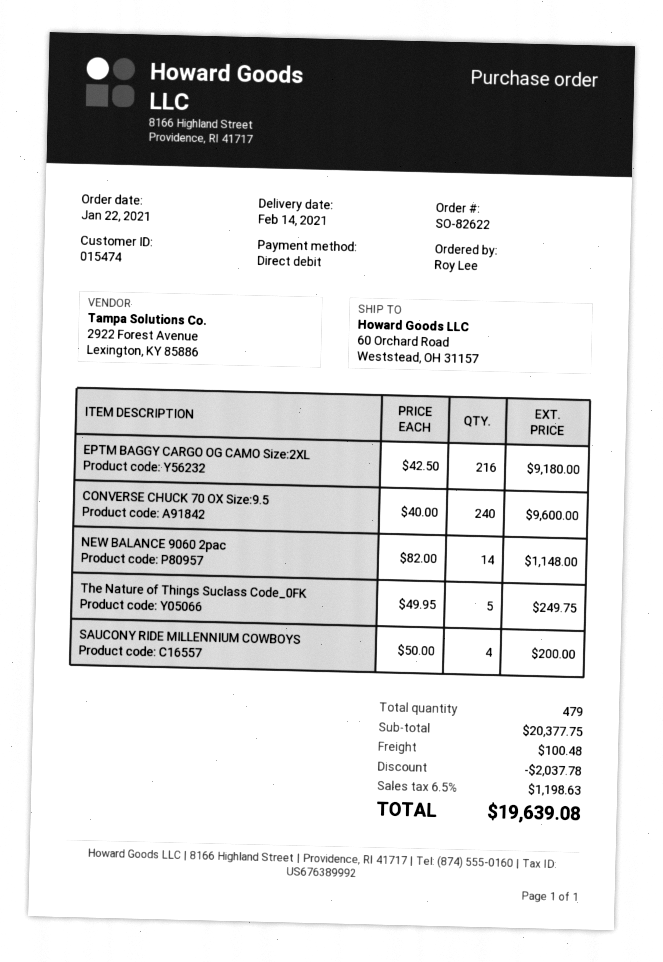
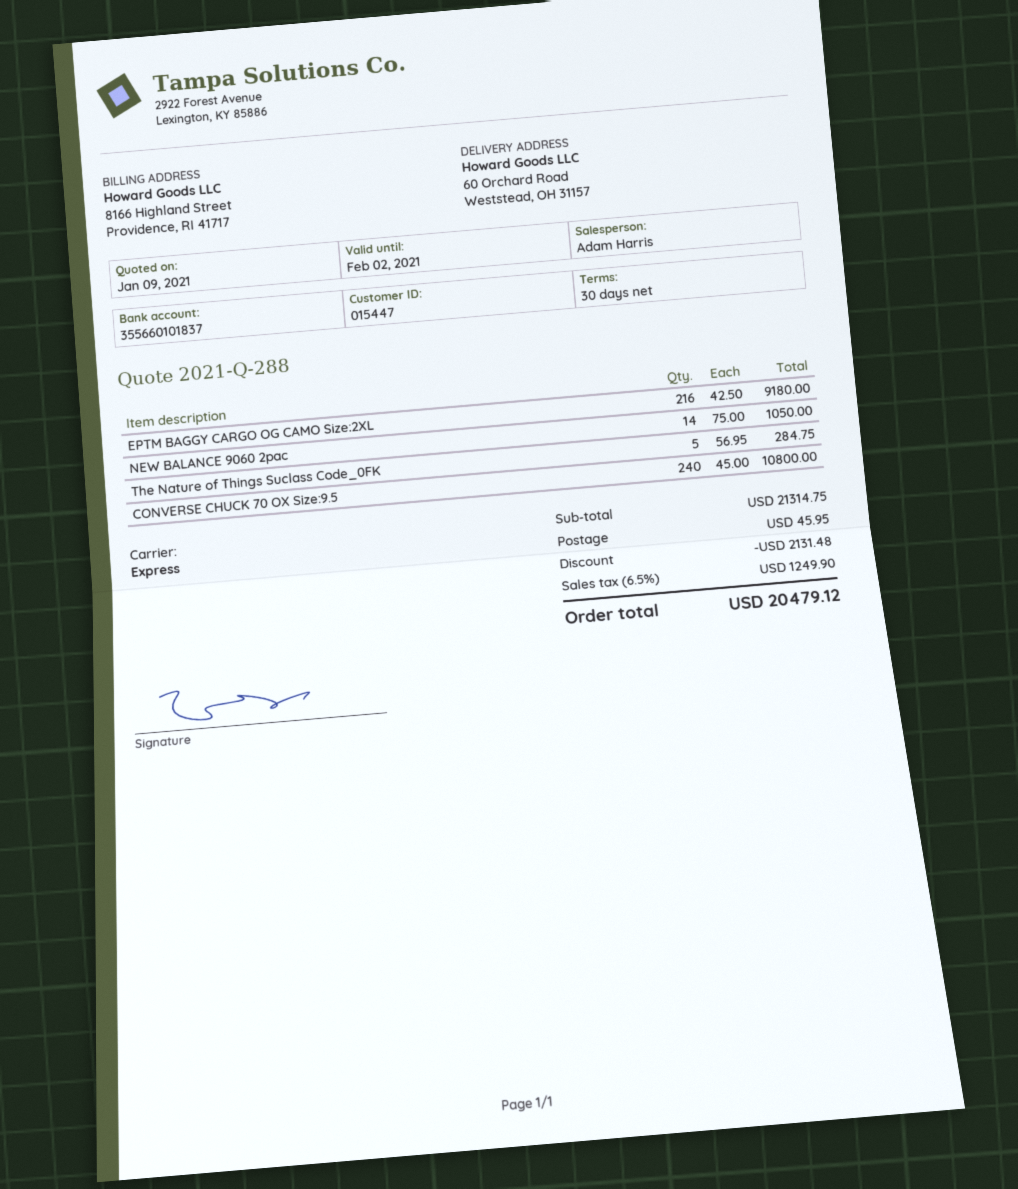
customer number: 015474 -> 015447
CONVERSE CHUCK 70 OX Size:9.5: 240 x 40.00 = 9600.00 -> 240 x 45.00 = 10800.00
NEW BALANCE 9060 2pac: 14 x 82.00 = 1148.00 -> 14 x 75.00 = 1050.00
The Nature of Things Suclass Code_0FK: 5 x 49.95 = 249.75 -> 5 x 56.95 = 284.75
SAUCONY RIDE MILLENNIUM COWBOYS: 4 x 50.00 = 200.00 -> none
subtotal: 20377.75 -> 21314.75
discount: 2037.78 -> 2131.48
shipping: 100.48 -> 45.95
tax: 6.5% = 1198.63 -> 6.5% = 1249.90
total: 19639.08 -> 20479.12

